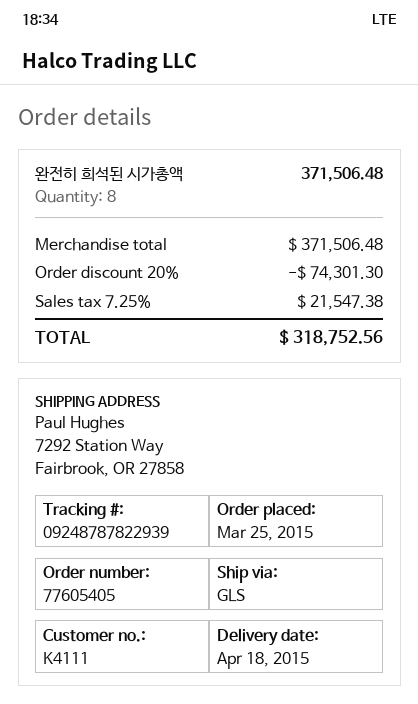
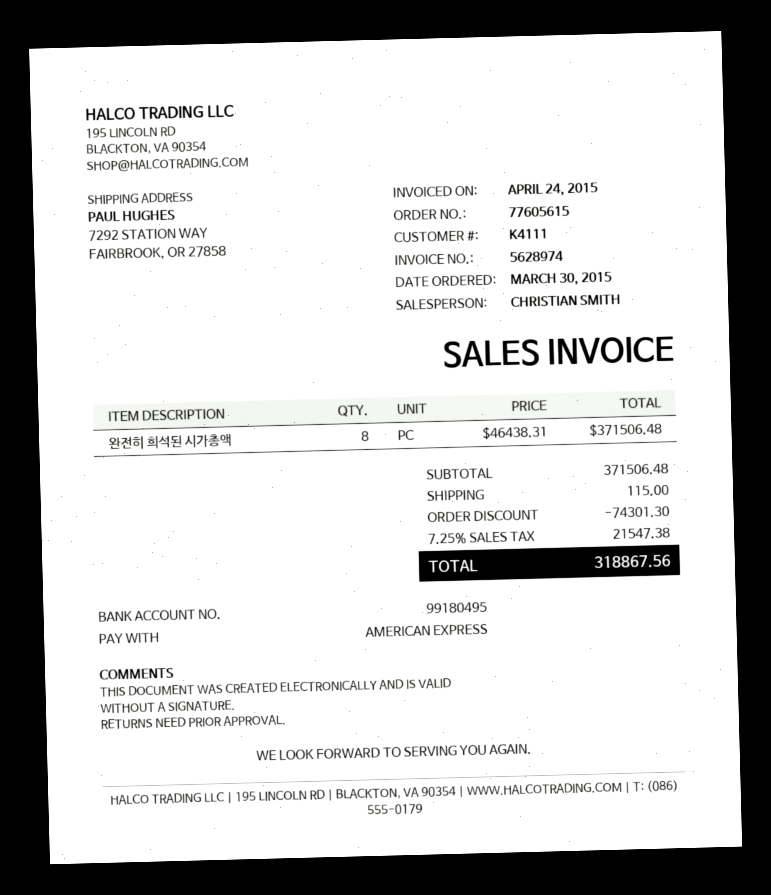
order number: 77605405 -> 77605615
order date: 2015-03-25 -> 2015-03-30
shipping: none -> 115.00
total: 318752.56 -> 318867.56

